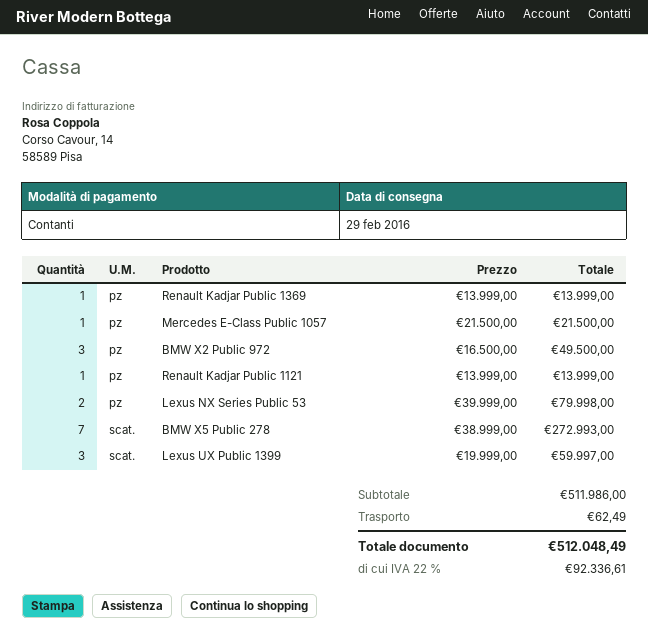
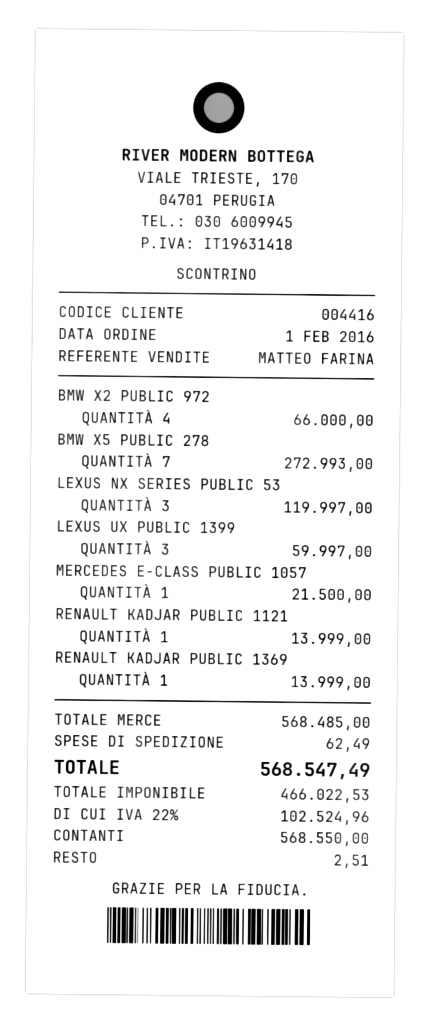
BMW X2 Public 972: 3 for 49500.00 -> 4 for 66000.00
Lexus NX Series Public 53: 2 for 79998.00 -> 3 for 119997.00
subtotal: 511986.00 -> 568485.00
tax: 22% = 92336.61 -> 22% = 102524.96
total: 512048.49 -> 568547.49

